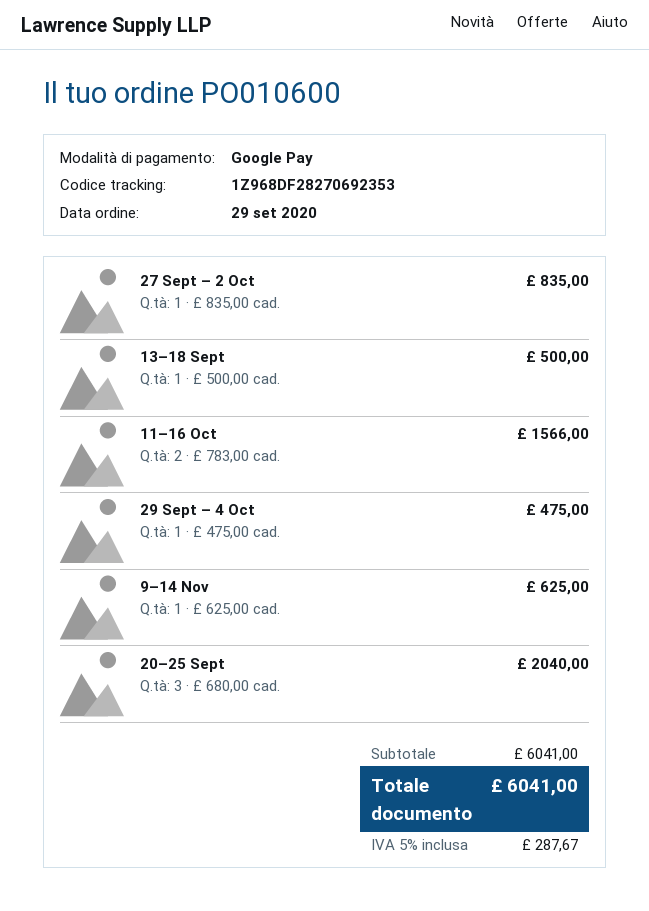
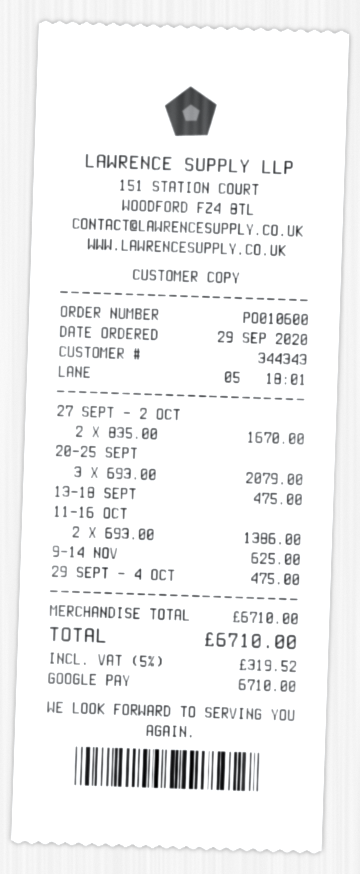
27 Sept – 2 Oct: 1 x 835.00 = 835.00 -> 2 x 835.00 = 1670.00
13–18 Sept: 1 x 500.00 = 500.00 -> 1 x 475.00 = 475.00
11–16 Oct: 2 x 783.00 = 1566.00 -> 2 x 693.00 = 1386.00
20–25 Sept: 3 x 680.00 = 2040.00 -> 3 x 693.00 = 2079.00
subtotal: 6041.00 -> 6710.00
tax: 5% = 287.67 -> 5% = 319.52
total: 6041.00 -> 6710.00

